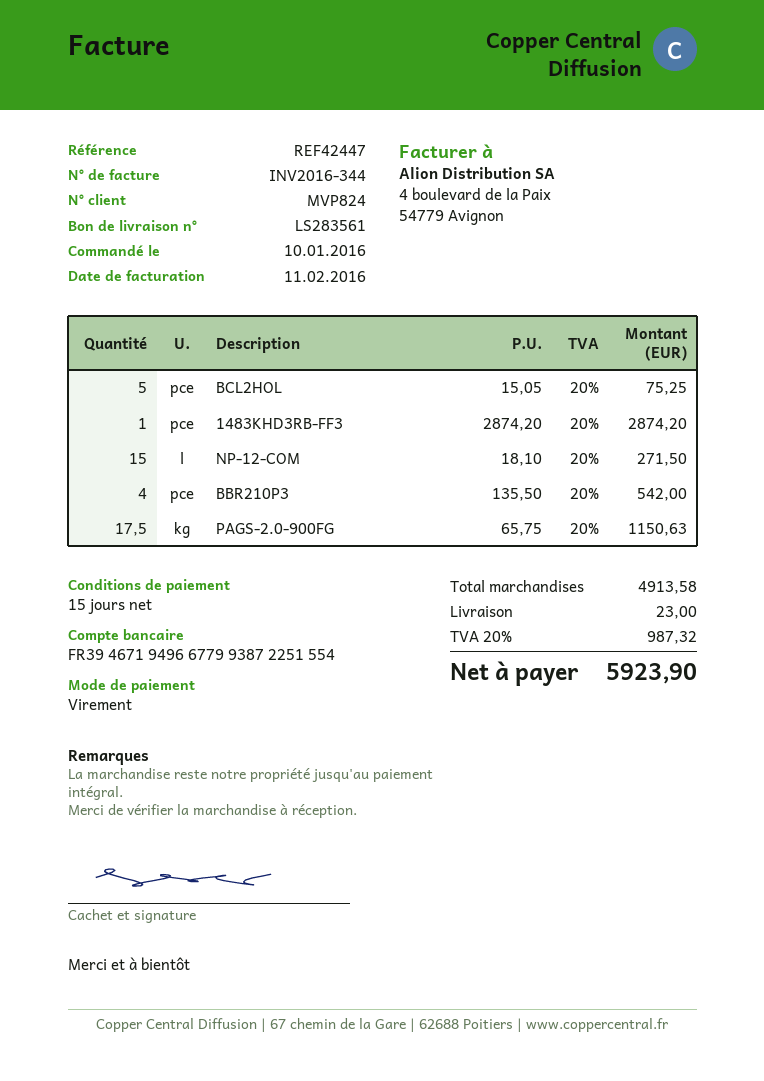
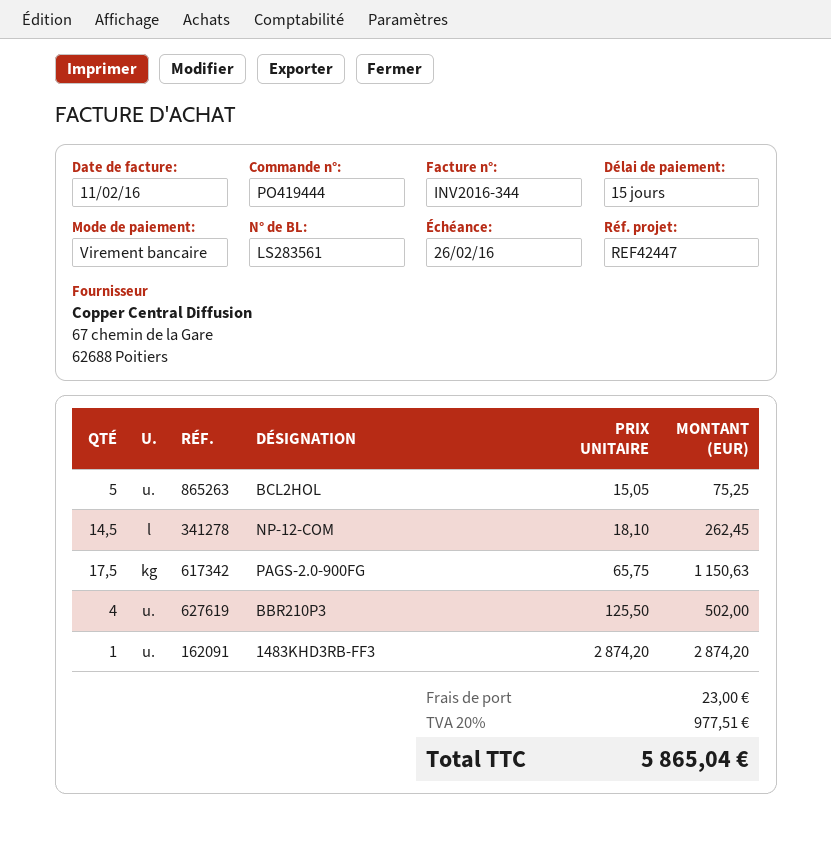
NP-12-COM: 15 x 18.10 = 271.50 -> 14.5 x 18.10 = 262.45
BBR210P3: 4 x 135.50 = 542.00 -> 4 x 125.50 = 502.00
tax: 20% = 987.32 -> 20% = 977.51
total: 5923.90 -> 5865.04

